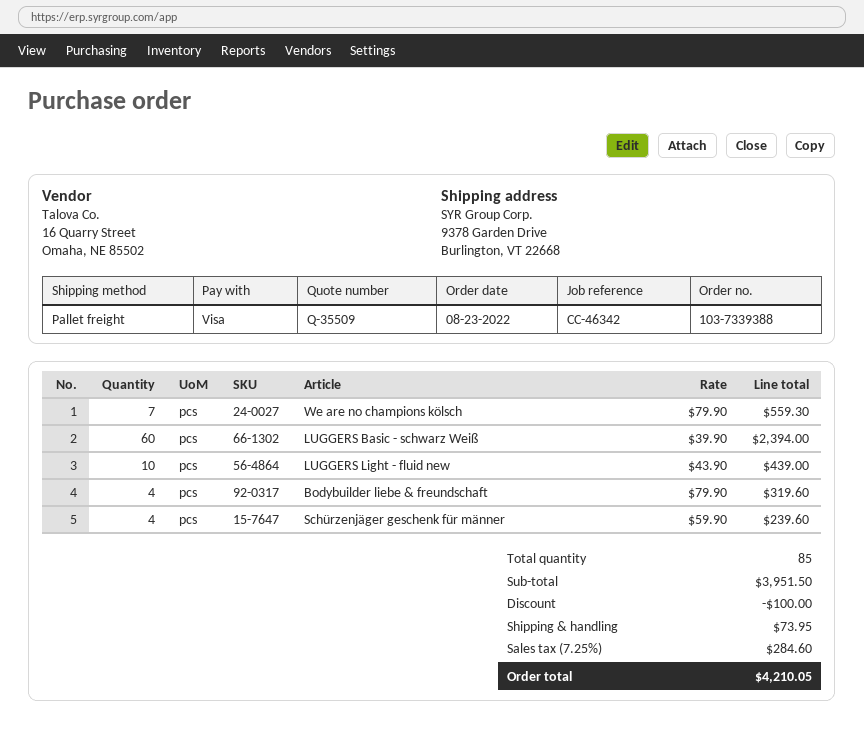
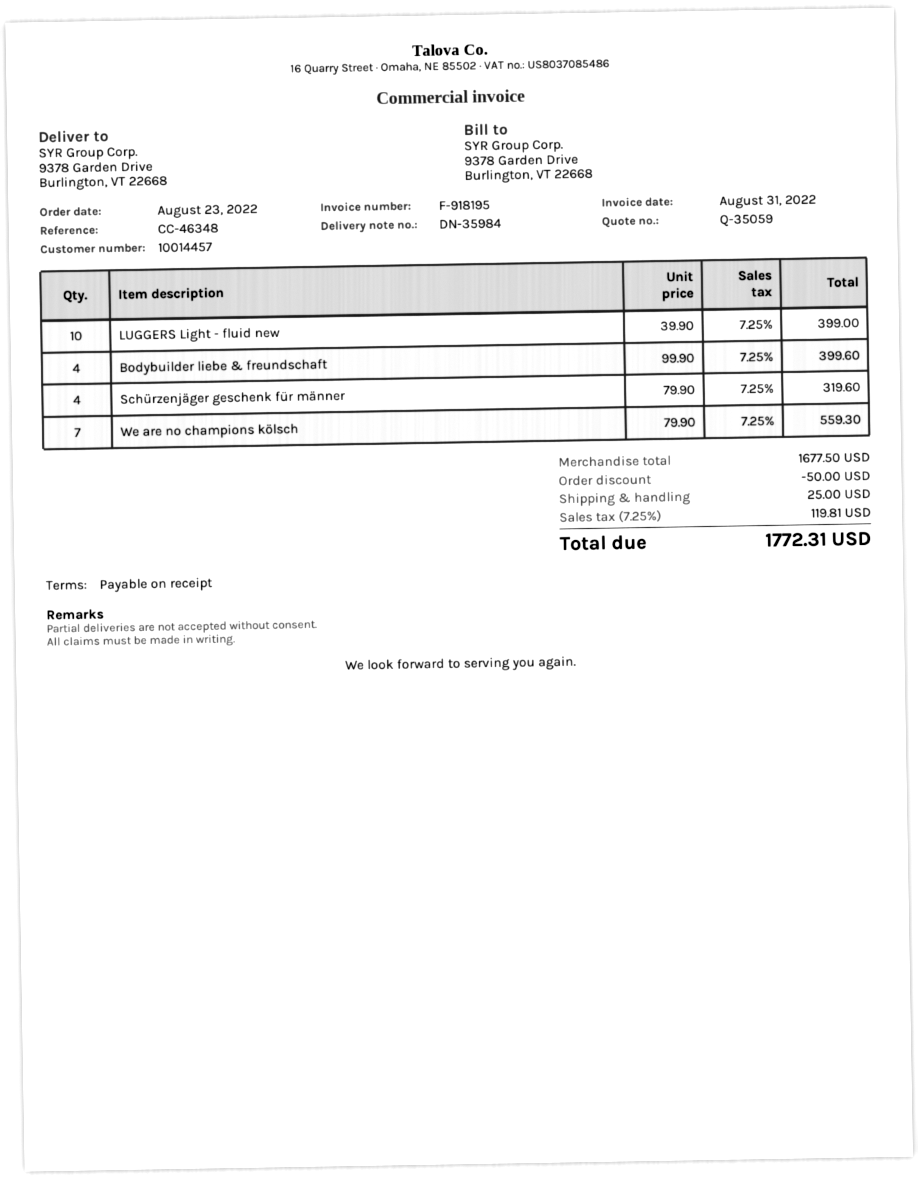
quote number: Q-35509 -> Q-35059
reference: CC-46342 -> CC-46348
LUGGERS Basic - schwarz Weiß: 60 x 39.90 = 2394.00 -> none
LUGGERS Light - fluid new: 10 x 43.90 = 439.00 -> 10 x 39.90 = 399.00
Bodybuilder liebe & freundschaft: 4 x 79.90 = 319.60 -> 4 x 99.90 = 399.60
Schürzenjäger geschenk für männer: 4 x 59.90 = 239.60 -> 4 x 79.90 = 319.60
subtotal: 3951.50 -> 1677.50
discount: 100.00 -> 50.00
shipping: 73.95 -> 25.00
tax: 7.25% = 284.60 -> 7.25% = 119.81
total: 4210.05 -> 1772.31

